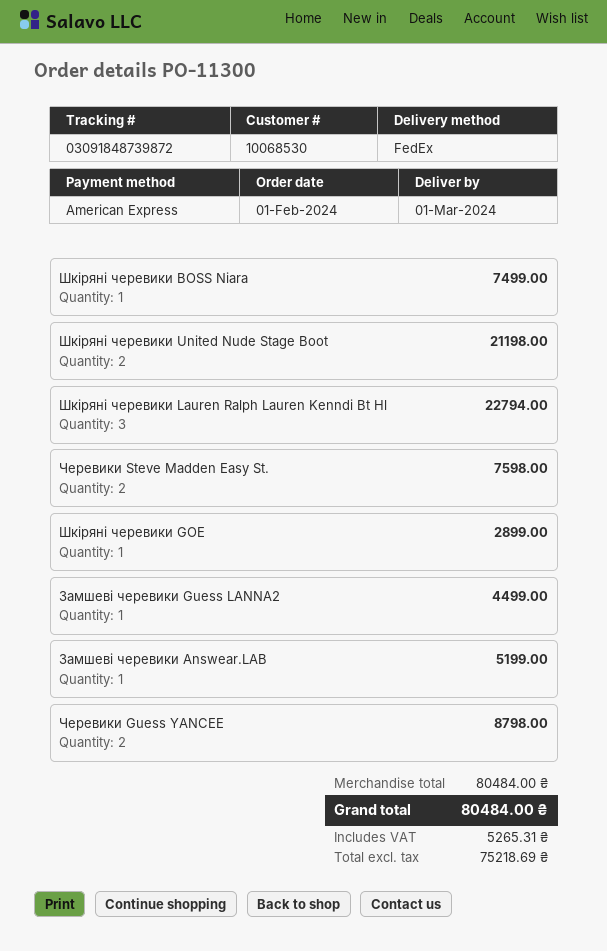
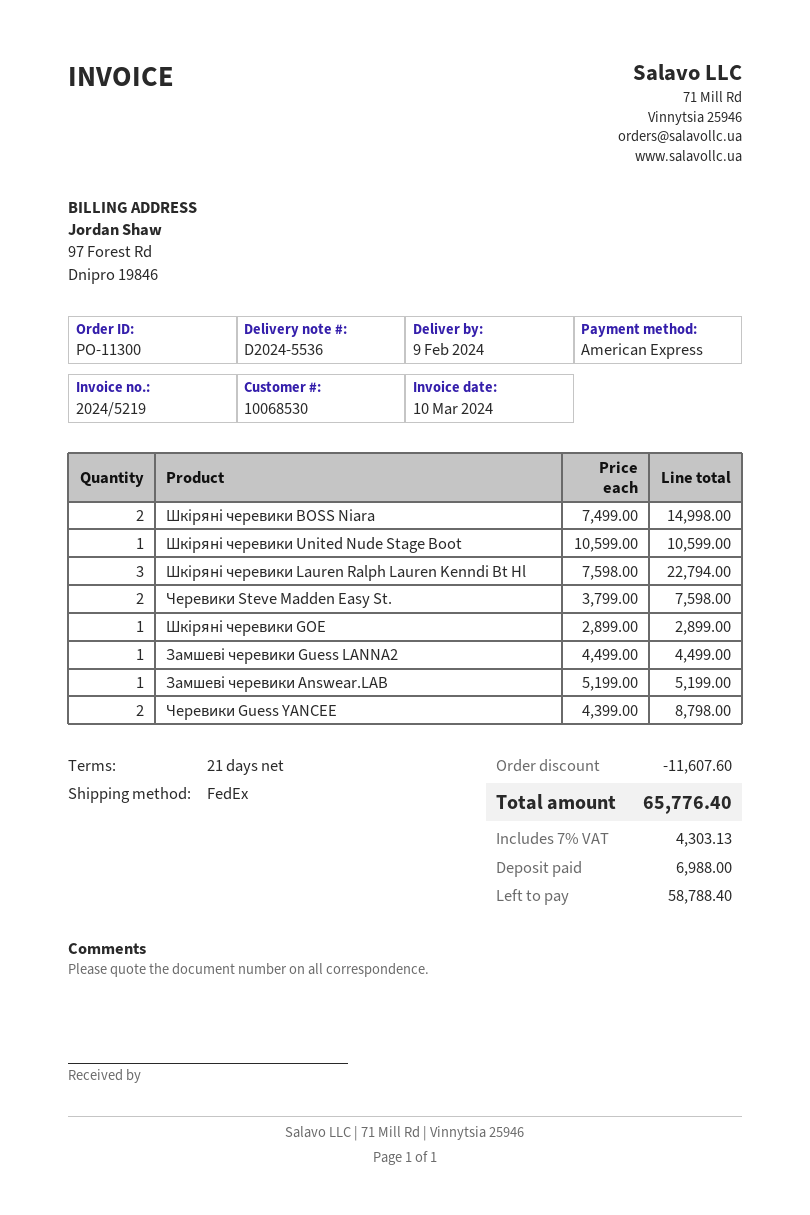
delivery date: 2024-03-01 -> 2024-02-09
Шкіряні черевики BOSS Niara: 1 for 7499.00 -> 2 for 14998.00
Шкіряні черевики United Nude Stage Boot: 2 for 21198.00 -> 1 for 10599.00
discount: none -> 11607.60
tax: 5265.31 -> 4303.13
total: 80484.00 -> 65776.40

